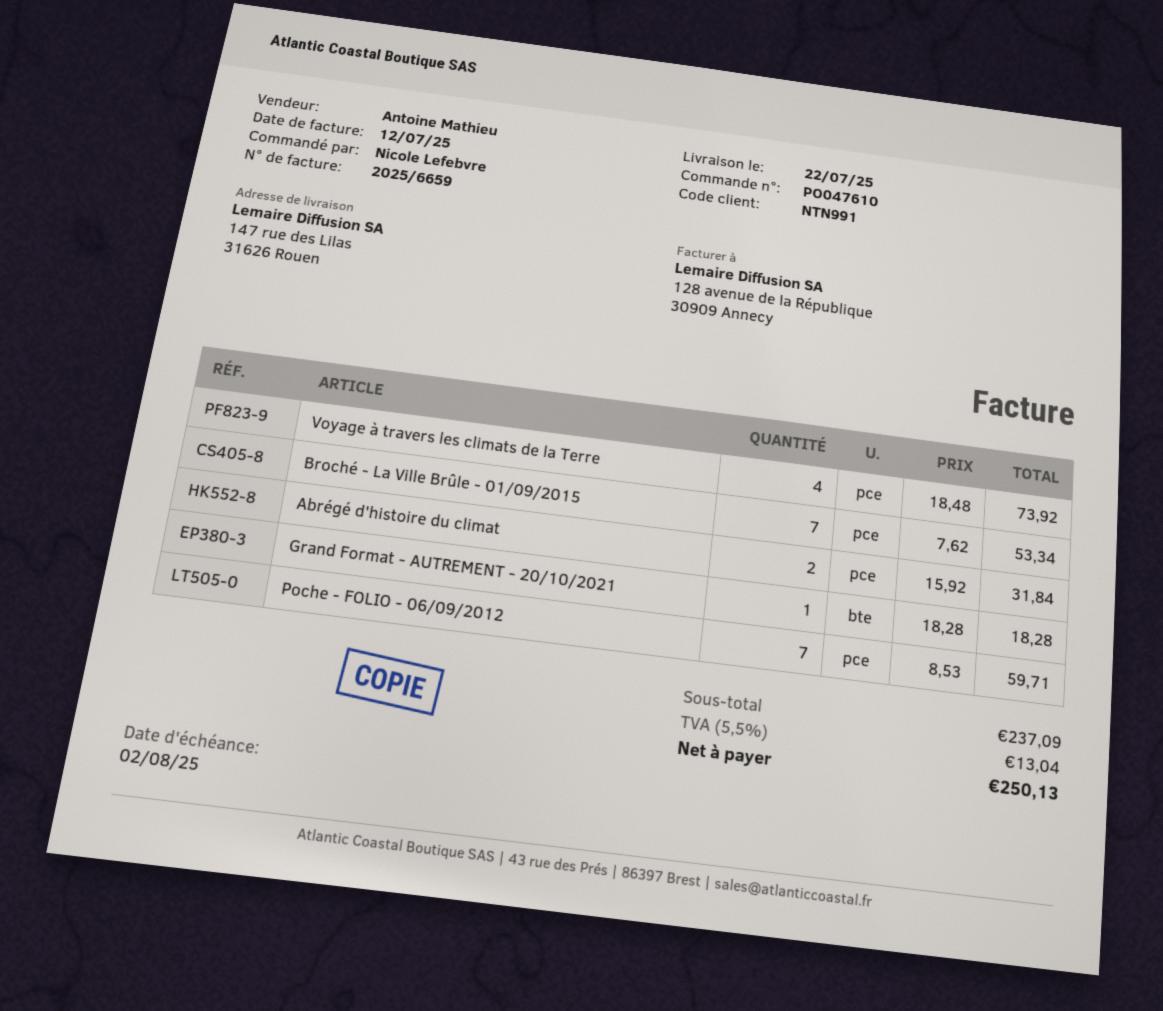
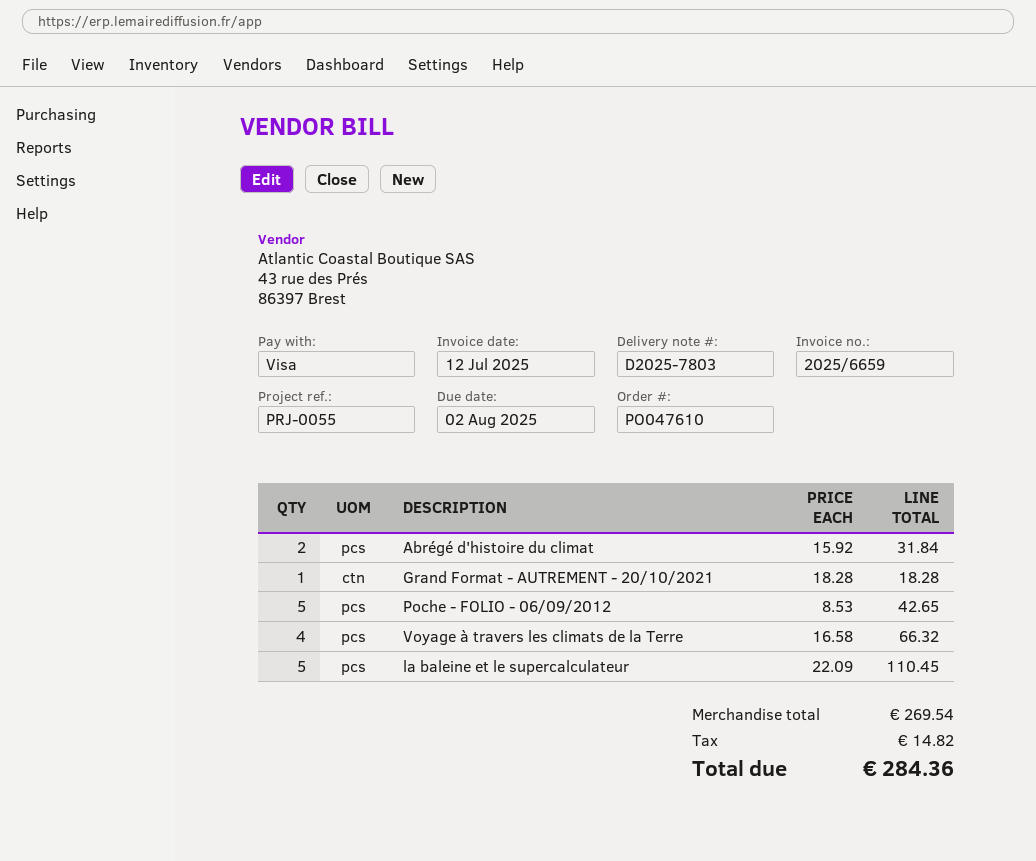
Voyage à travers les climats de la Terre: 4 x 18.48 = 73.92 -> 4 x 16.58 = 66.32
Broché - La Ville Brûle - 01/09/2015: 7 x 7.62 = 53.34 -> none
Poche - FOLIO - 06/09/2012: 7 x 8.53 = 59.71 -> 5 x 8.53 = 42.65
la baleine et le supercalculateur: none -> 5 x 22.09 = 110.45
subtotal: 237.09 -> 269.54
tax: 13.04 -> 14.82
total: 250.13 -> 284.36

